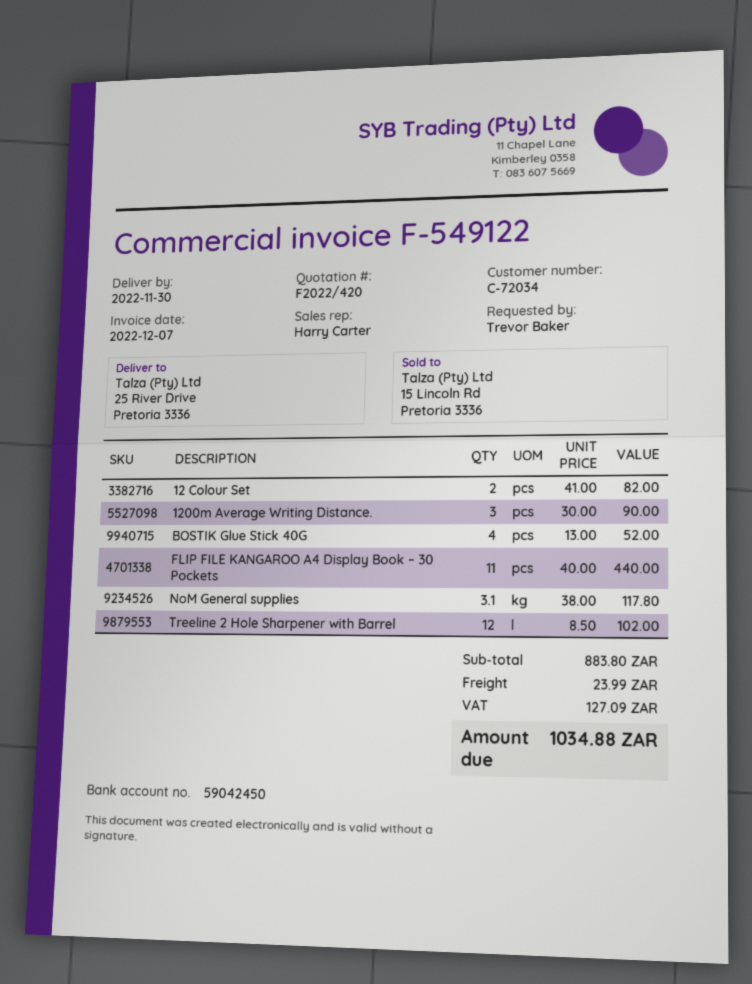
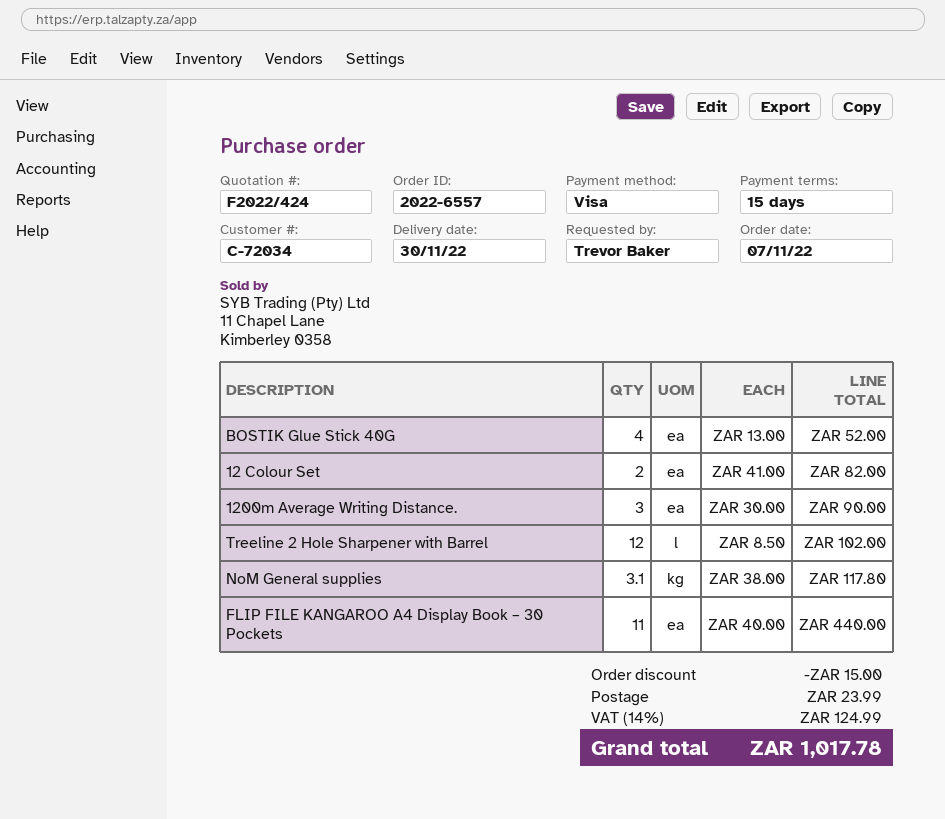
quote number: F2022/420 -> F2022/424
discount: none -> 15.00
tax: 127.09 -> 124.99
total: 1034.88 -> 1017.78

